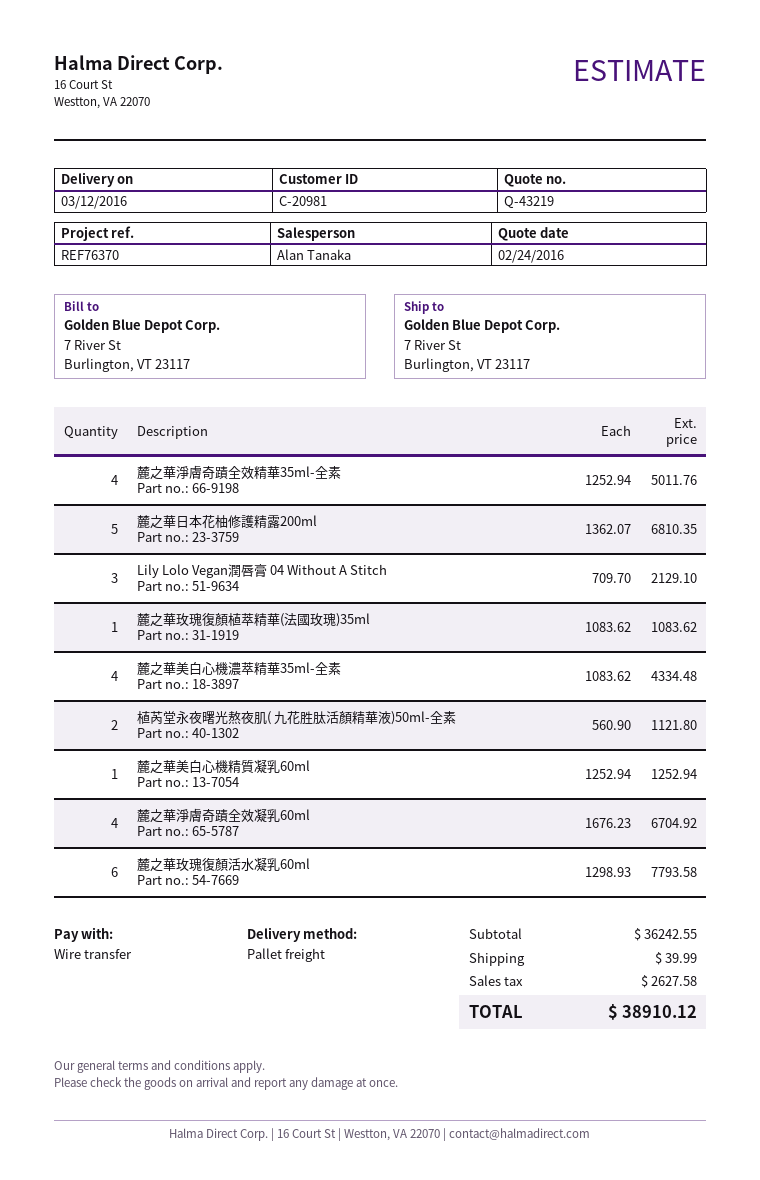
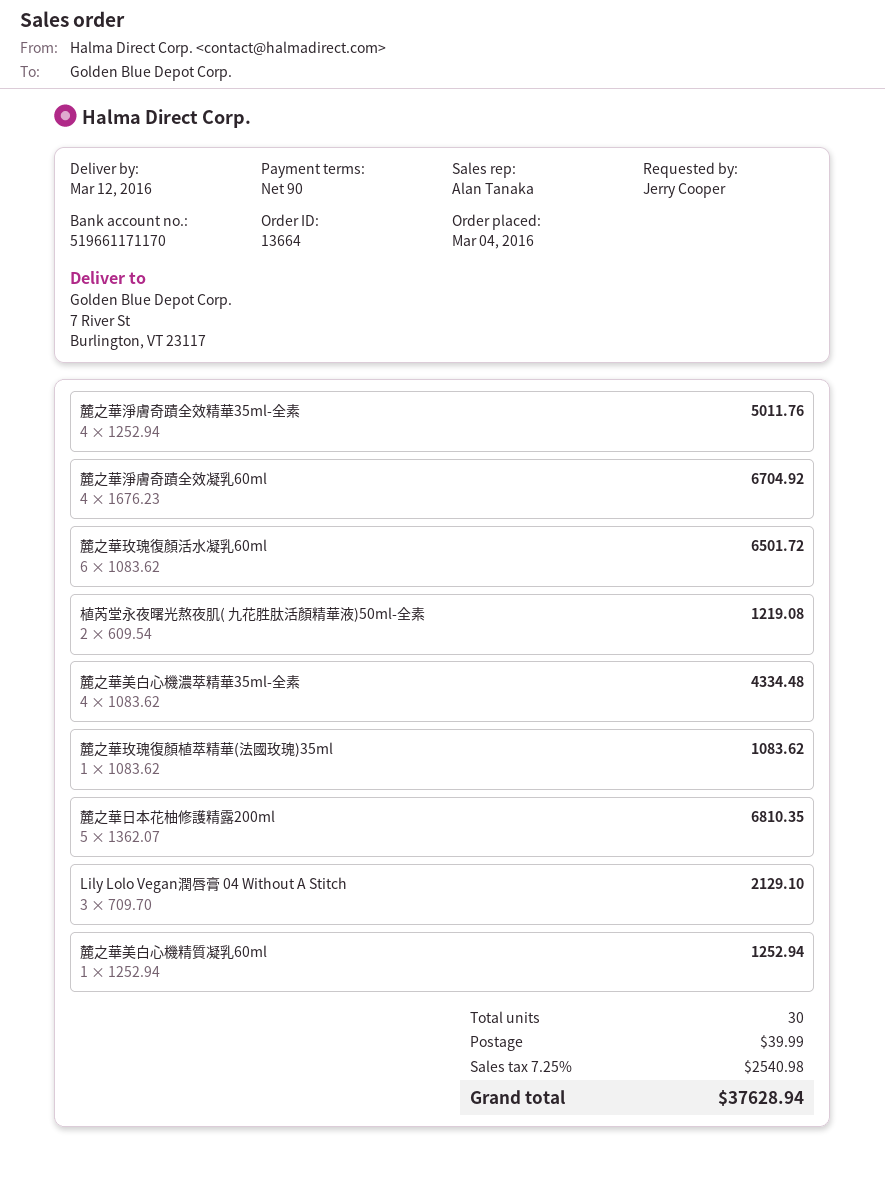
植芮堂永夜曙光熬夜肌( 九花胜肽活顏精華液)50ml-全素: 2 x 560.90 = 1121.80 -> 2 x 609.54 = 1219.08
麓之華玫瑰復顏活水凝乳60ml: 6 x 1298.93 = 7793.58 -> 6 x 1083.62 = 6501.72
tax: 2627.58 -> 2540.98
total: 38910.12 -> 37628.94

